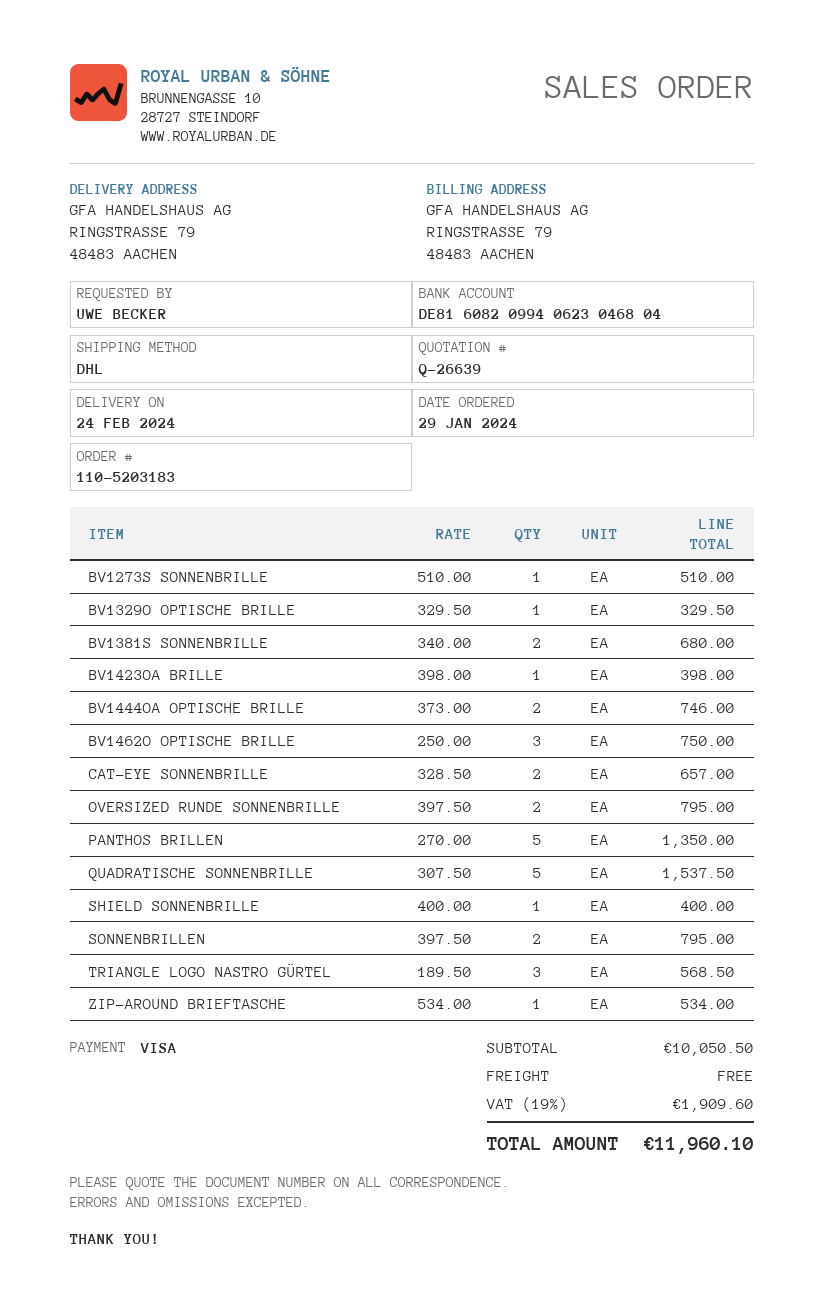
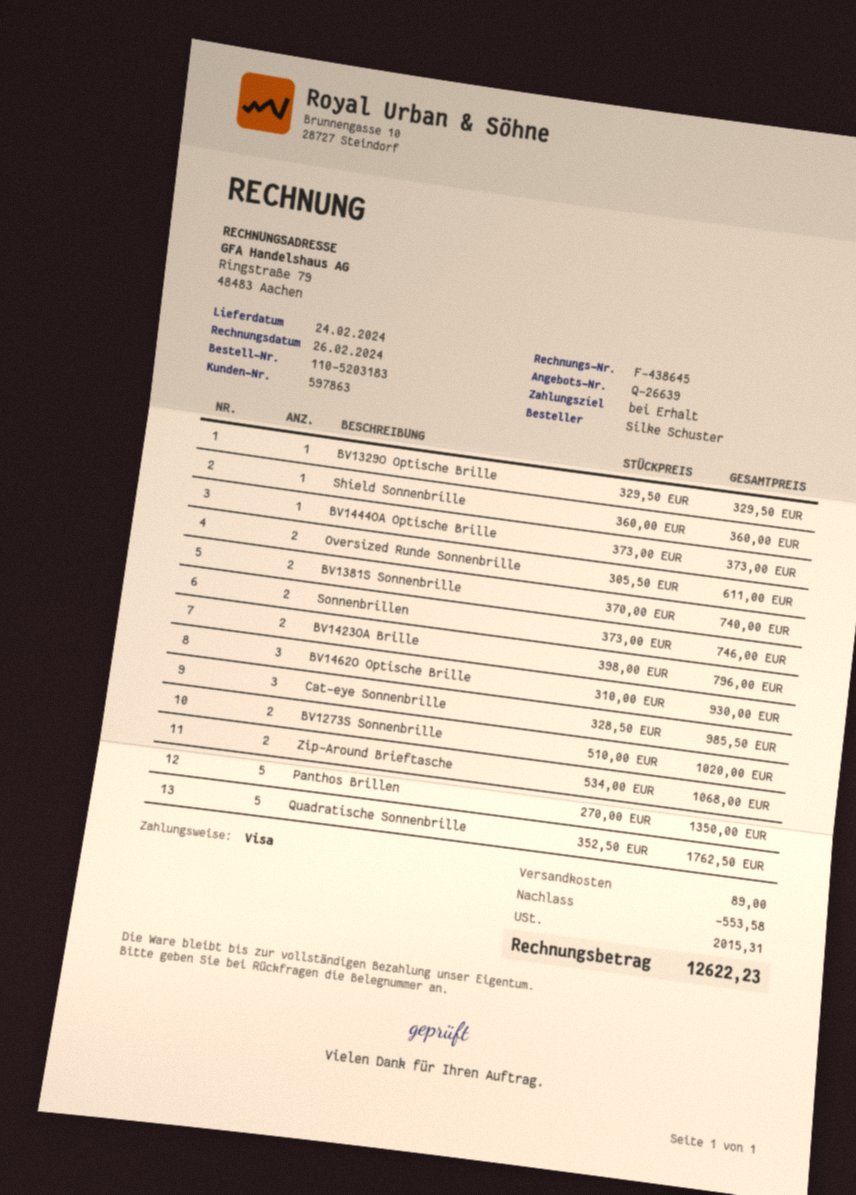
ordered by: UWE BECKER -> Silke Schuster
BV1273S SONNENBRILLE: 1 x 510.00 = 510.00 -> 2 x 510.00 = 1020.00
BV1381S SONNENBRILLE: 2 x 340.00 = 680.00 -> 2 x 370.00 = 740.00
BV1423OA BRILLE: 1 x 398.00 = 398.00 -> 2 x 398.00 = 796.00
BV1444OA OPTISCHE BRILLE: 2 x 373.00 = 746.00 -> 1 x 373.00 = 373.00
BV1462O OPTISCHE BRILLE: 3 x 250.00 = 750.00 -> 3 x 310.00 = 930.00
CAT-EYE SONNENBRILLE: 2 x 328.50 = 657.00 -> 3 x 328.50 = 985.50
OVERSIZED RUNDE SONNENBRILLE: 2 x 397.50 = 795.00 -> 2 x 305.50 = 611.00
QUADRATISCHE SONNENBRILLE: 5 x 307.50 = 1537.50 -> 5 x 352.50 = 1762.50
SHIELD SONNENBRILLE: 1 x 400.00 = 400.00 -> 1 x 360.00 = 360.00
SONNENBRILLEN: 2 x 397.50 = 795.00 -> 2 x 373.00 = 746.00
TRIANGLE LOGO NASTRO GÜRTEL: 3 x 189.50 = 568.50 -> none
ZIP-AROUND BRIEFTASCHE: 1 x 534.00 = 534.00 -> 2 x 534.00 = 1068.00
discount: none -> 553.58
shipping: 0.00 -> 89.00
tax: 1909.60 -> 2015.31
total: 11960.10 -> 12622.23

